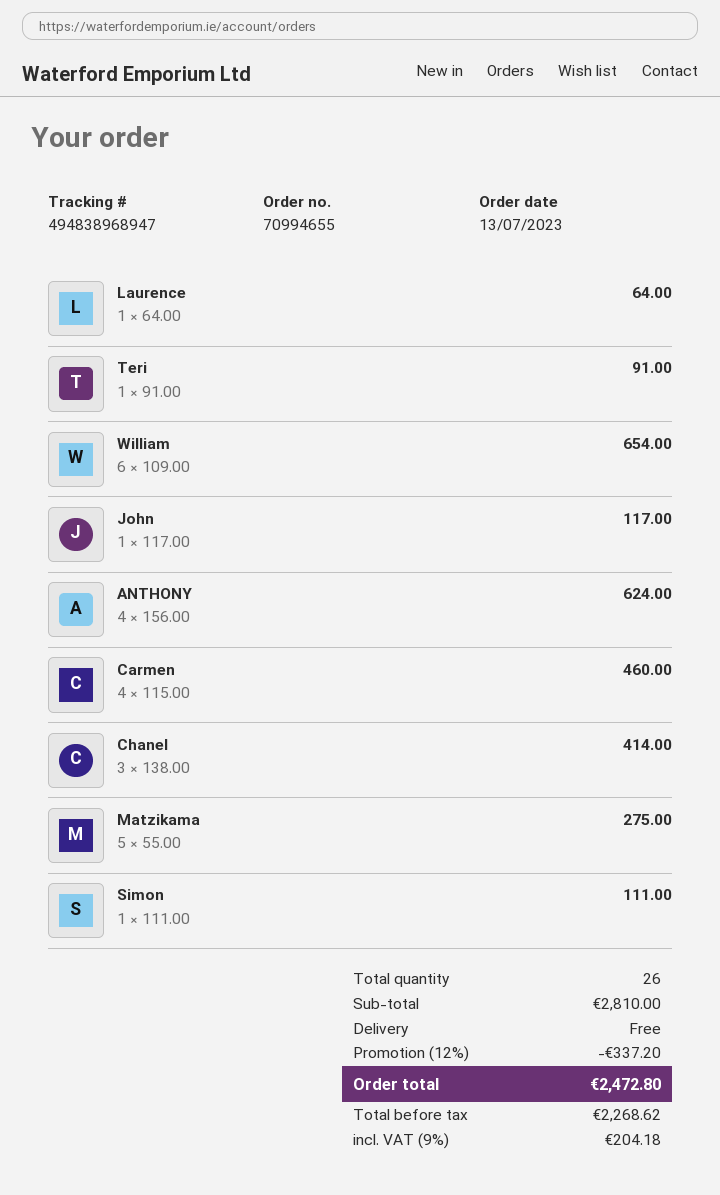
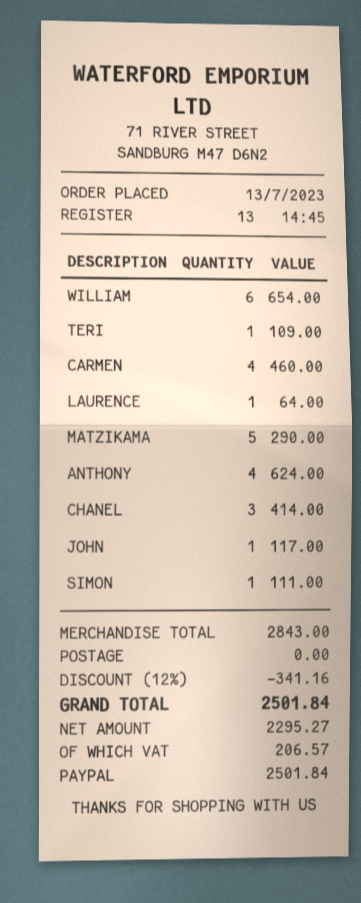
Teri: 1 for 91.00 -> 1 for 109.00
Matzikama: 5 for 275.00 -> 5 for 290.00
subtotal: 2810.00 -> 2843.00
discount: 12% = 337.20 -> 12% = 341.16
net: 2268.62 -> 2295.27
tax: 204.18 -> 206.57
total: 2472.80 -> 2501.84

